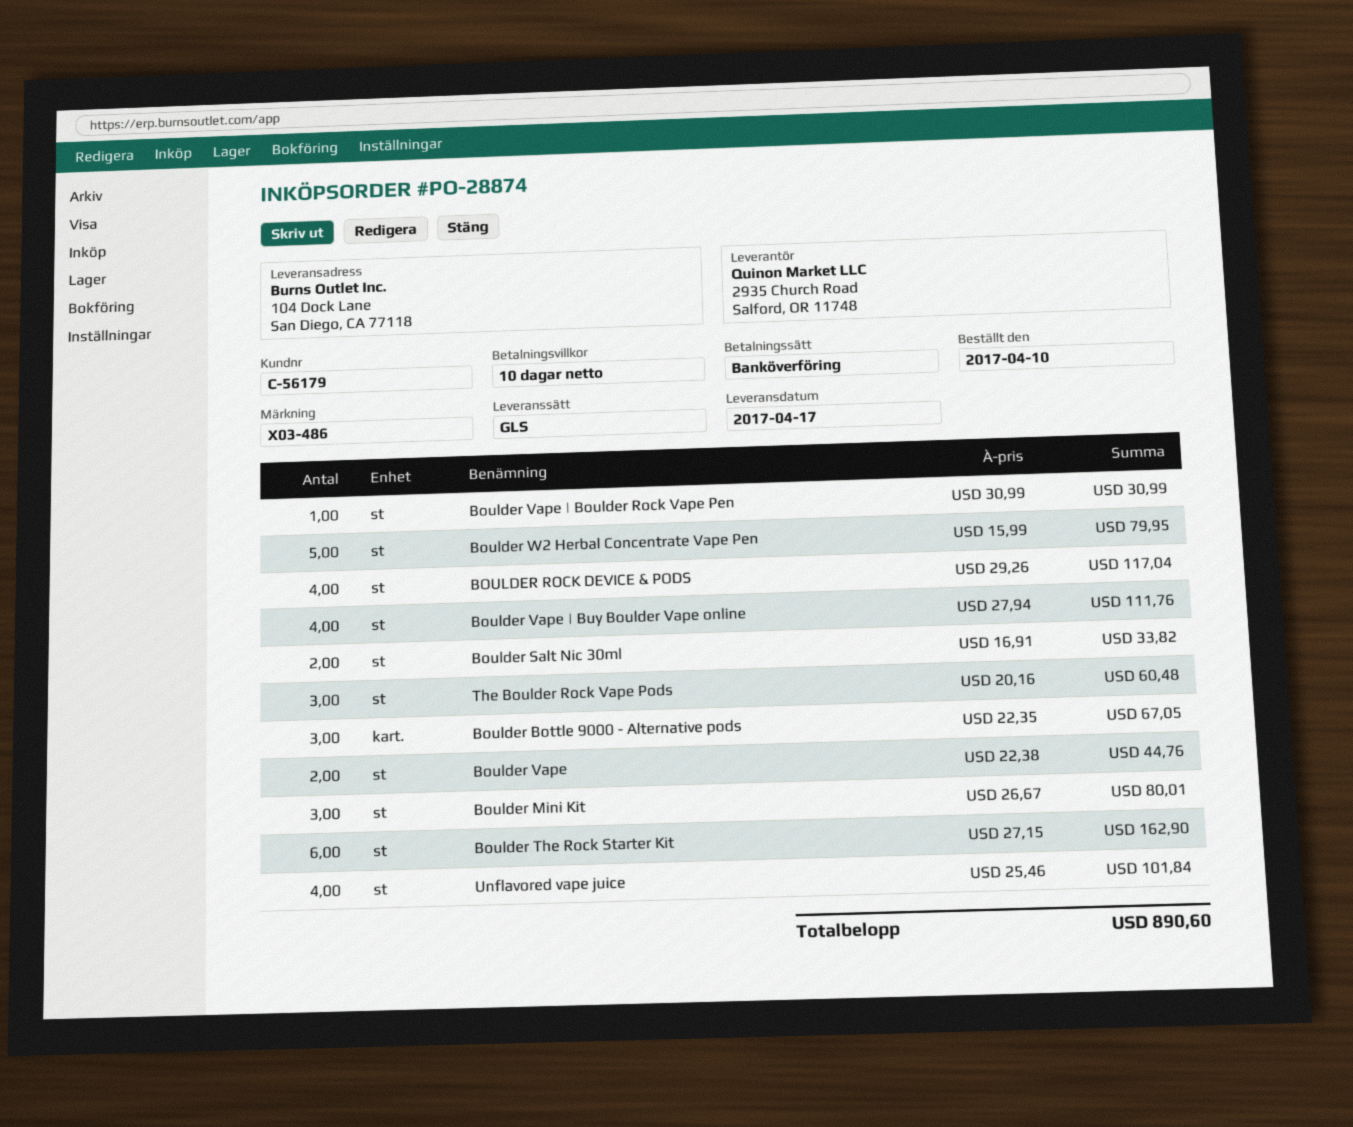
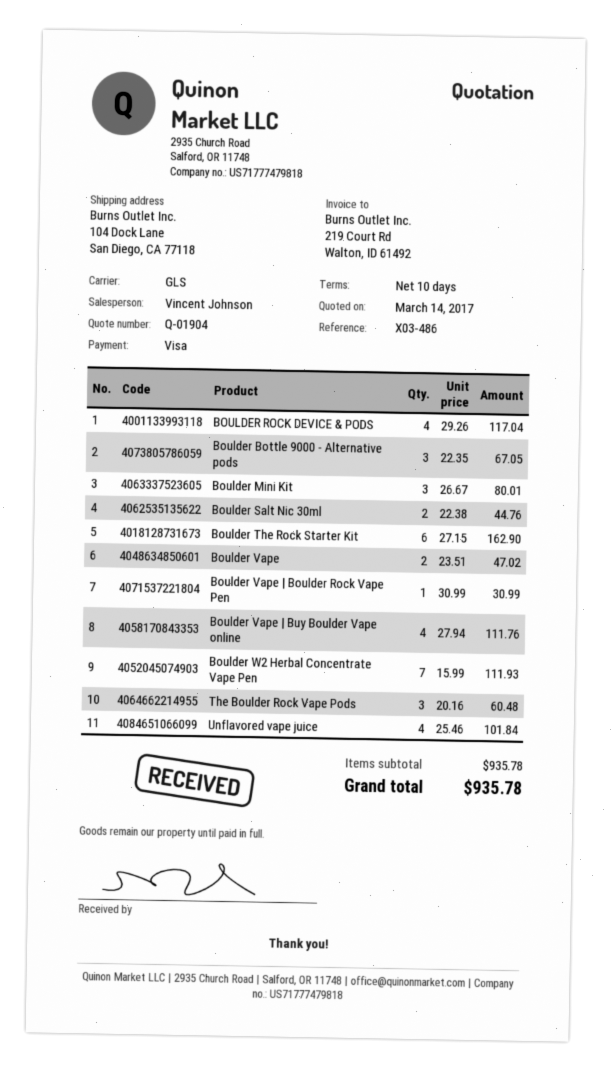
payment method: bank transfer -> Visa
Boulder W2 Herbal Concentrate Vape Pen: 5 x 15.99 = 79.95 -> 7 x 15.99 = 111.93
Boulder Salt Nic 30ml: 2 x 16.91 = 33.82 -> 2 x 22.38 = 44.76
Boulder Vape: 2 x 22.38 = 44.76 -> 2 x 23.51 = 47.02
total: 890.60 -> 935.78

